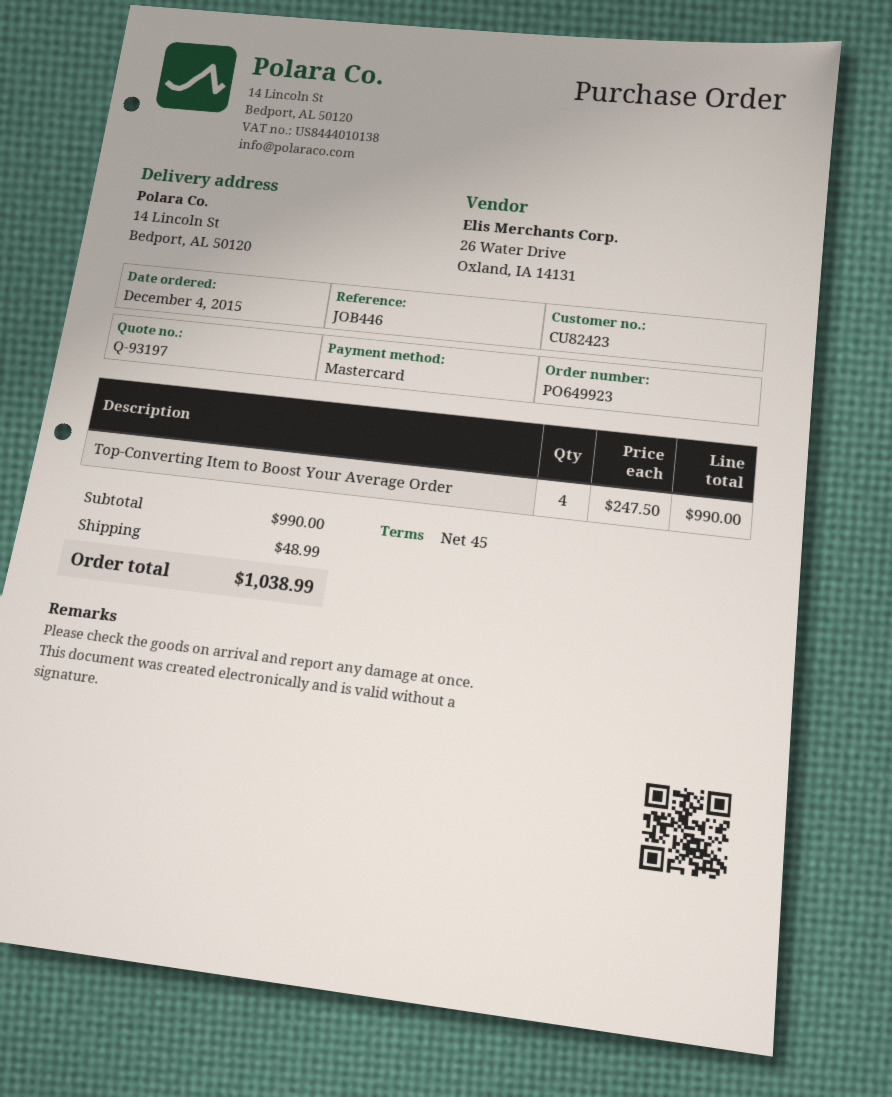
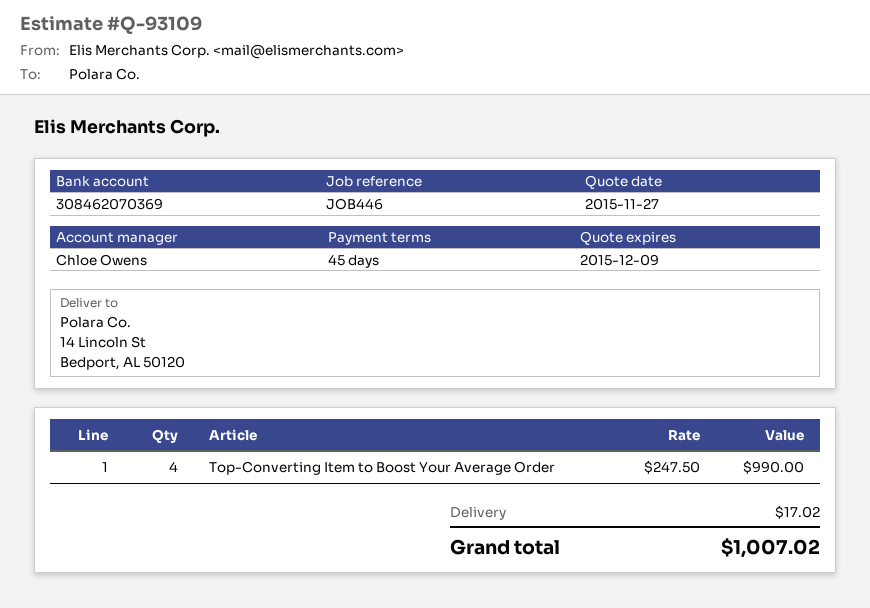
quote number: Q-93197 -> Q-93109
shipping: 48.99 -> 17.02
total: 1038.99 -> 1007.02

